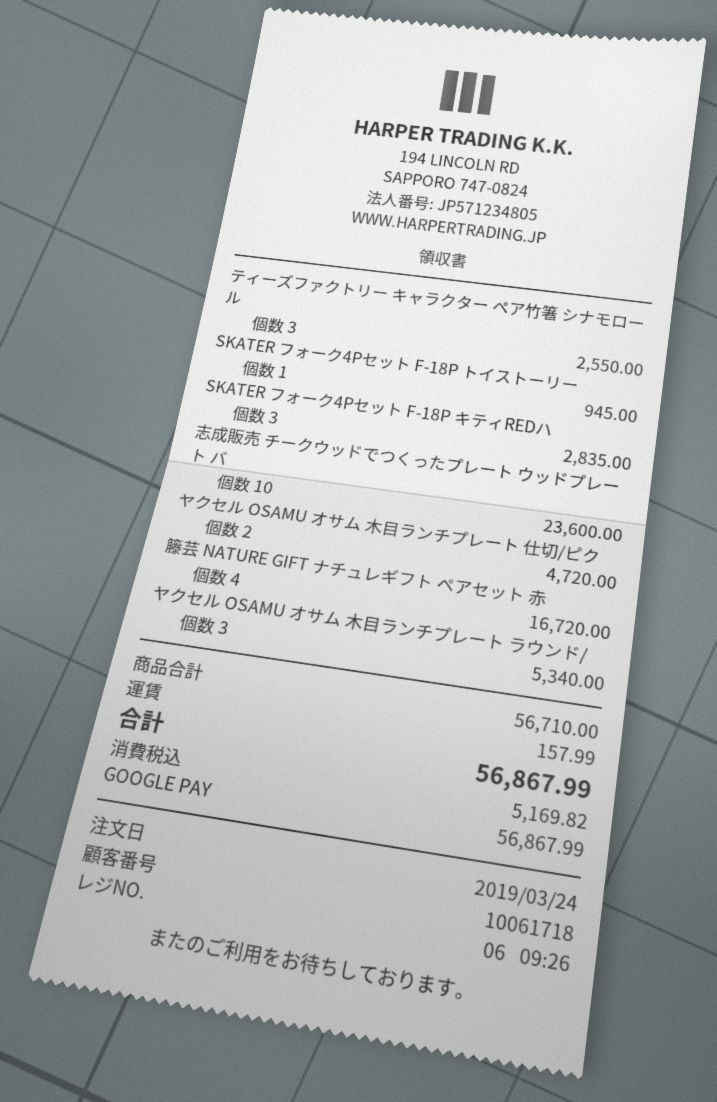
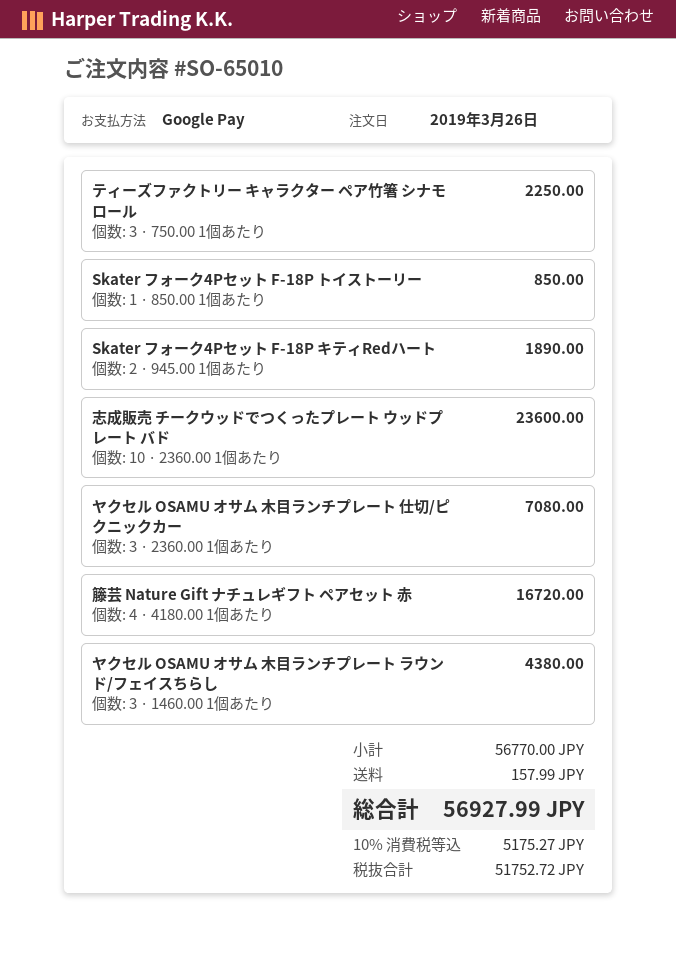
order date: 2019-03-24 -> 2019-03-26
ティーズファクトリー キャラクター ペア竹箸 シナモロール: 3 for 2550.00 -> 3 for 2250.00
SKATER フォーク4Pセット F-18P トイストーリー: 1 for 945.00 -> 1 for 850.00
SKATER フォーク4Pセット F-18P キティREDハ: 3 for 2835.00 -> 2 for 1890.00
ヤクセル OSAMU オサム 木目ランチプレート 仕切/ピク: 2 for 4720.00 -> 3 for 7080.00
ヤクセル OSAMU オサム 木目ランチプレート ラウンド/: 3 for 5340.00 -> 3 for 4380.00
subtotal: 56710.00 -> 56770.00
tax: 5169.82 -> 5175.27
total: 56867.99 -> 56927.99

